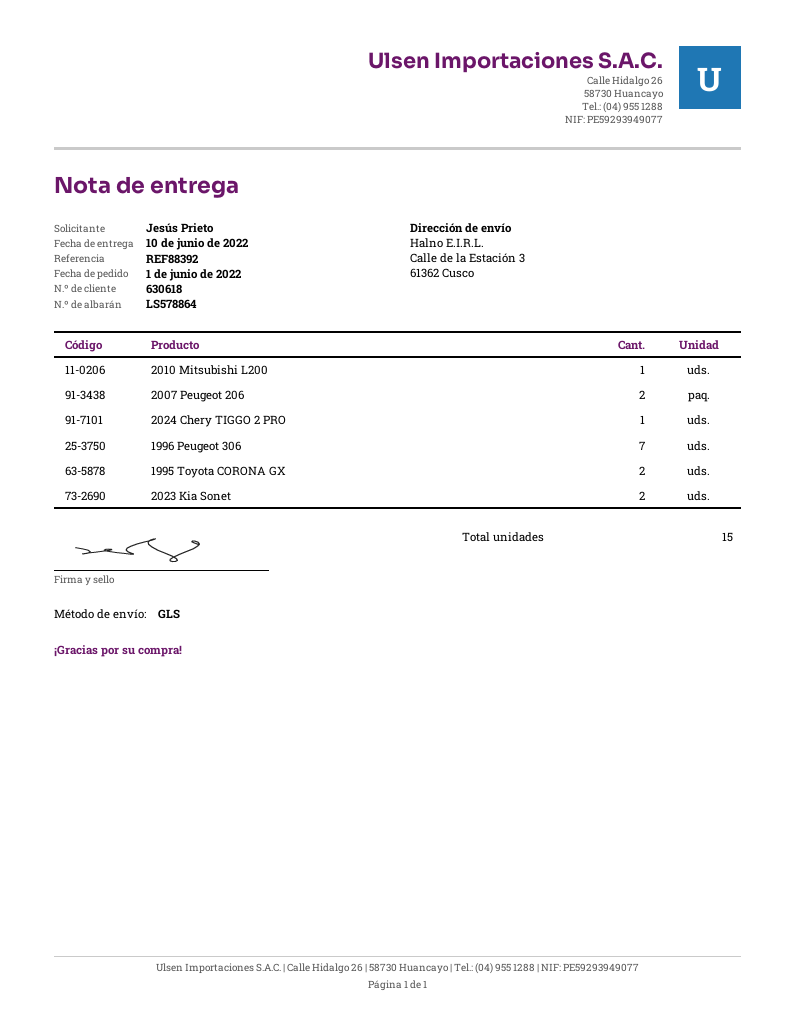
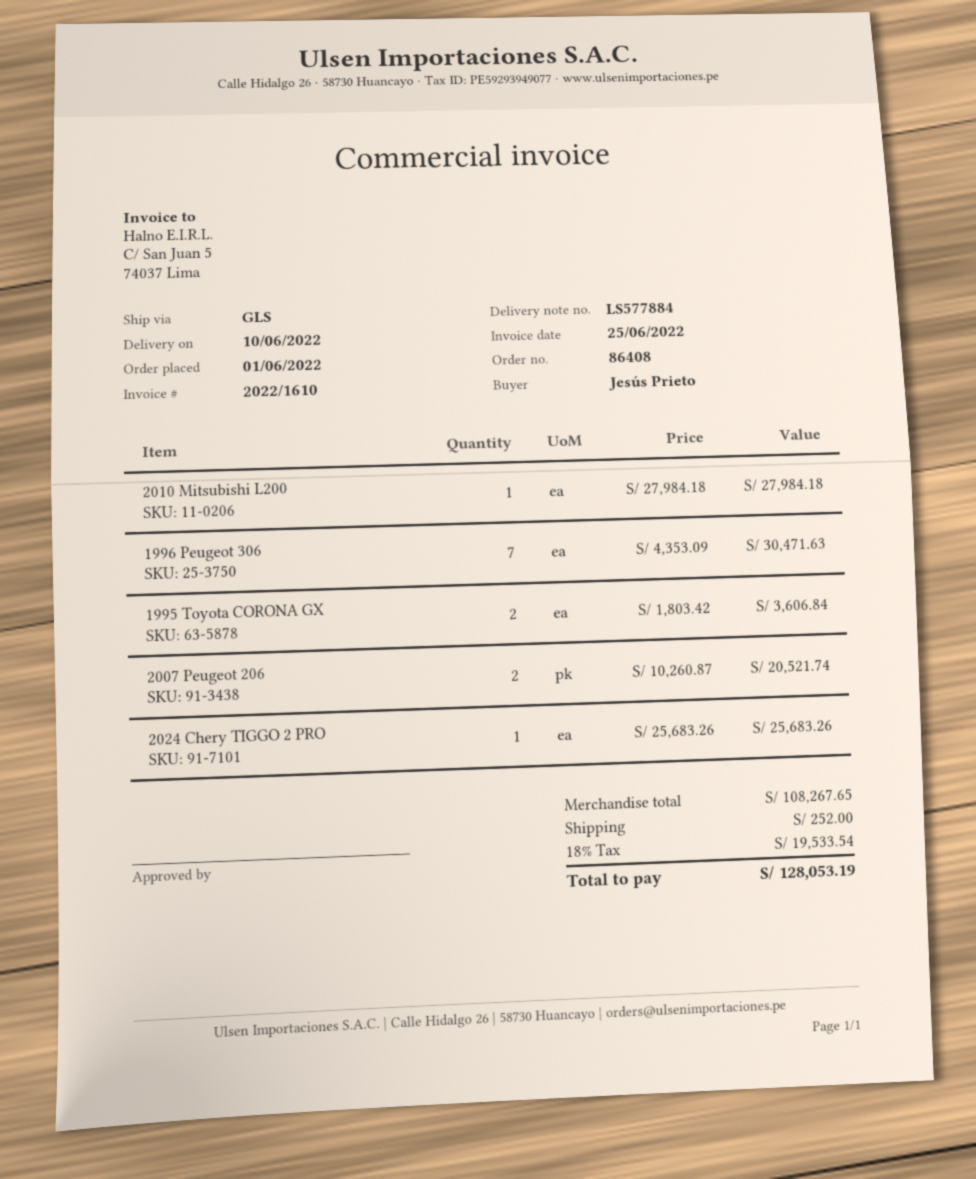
delivery note number: LS578864 -> LS577884
2023 Kia Sonet: 2 -> none

